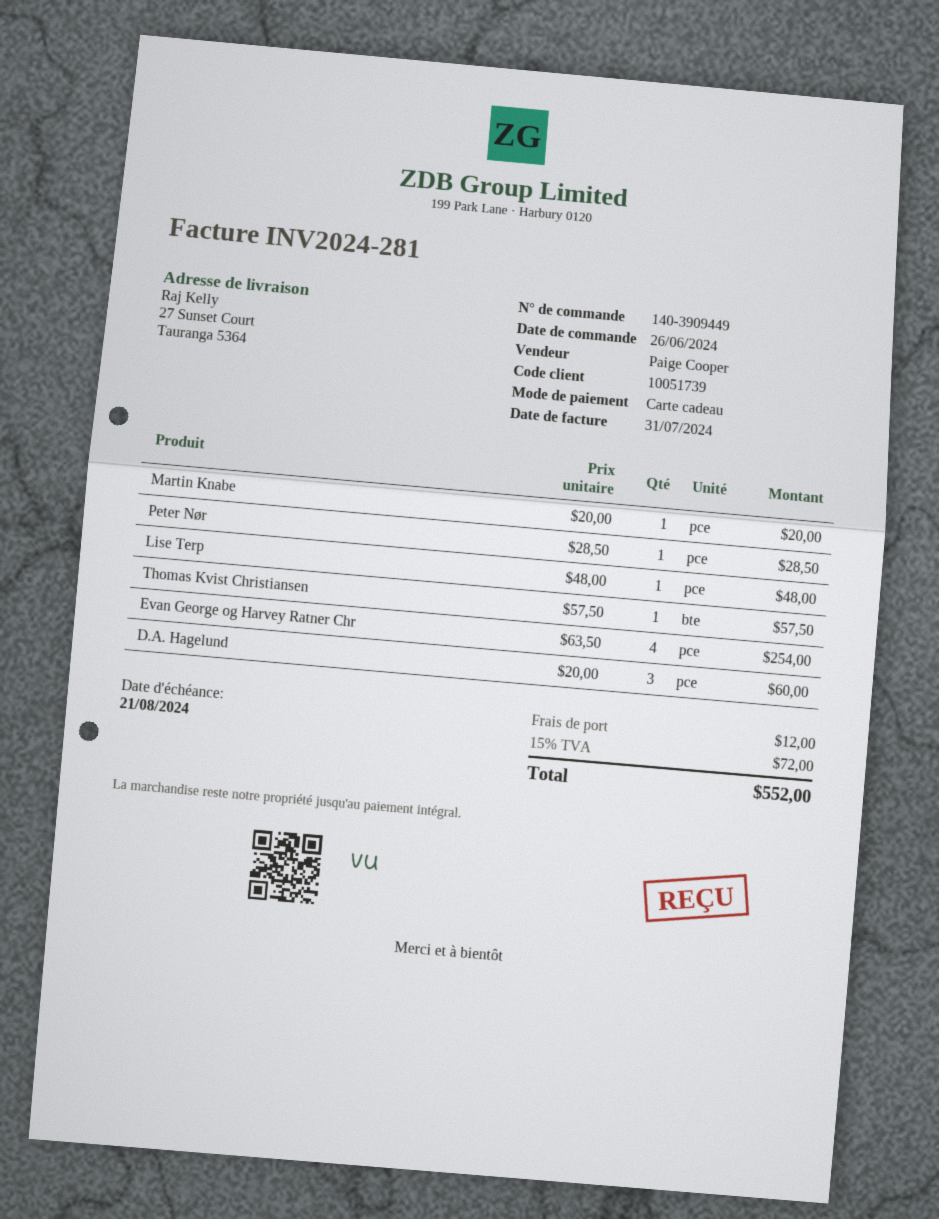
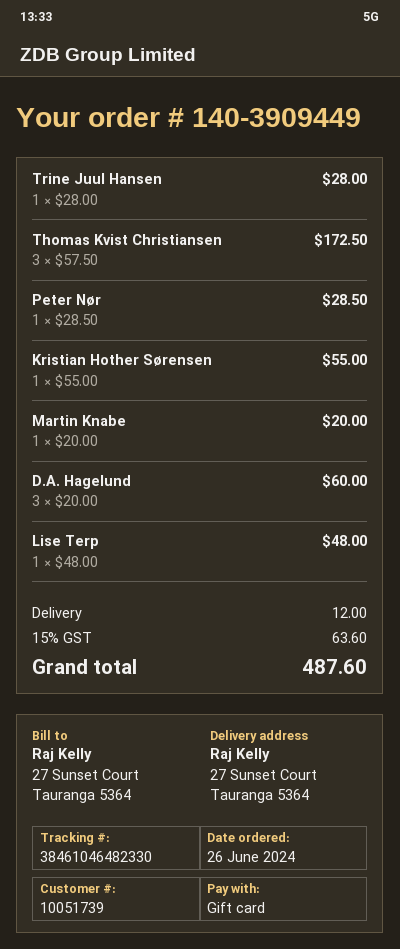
Thomas Kvist Christiansen: 1 x 57.50 = 57.50 -> 3 x 57.50 = 172.50
Evan George og Harvey Ratner Chr: 4 x 63.50 = 254.00 -> none
Trine Juul Hansen: none -> 1 x 28.00 = 28.00
Kristian Hother Sørensen: none -> 1 x 55.00 = 55.00
tax: 15% = 72.00 -> 15% = 63.60
total: 552.00 -> 487.60

